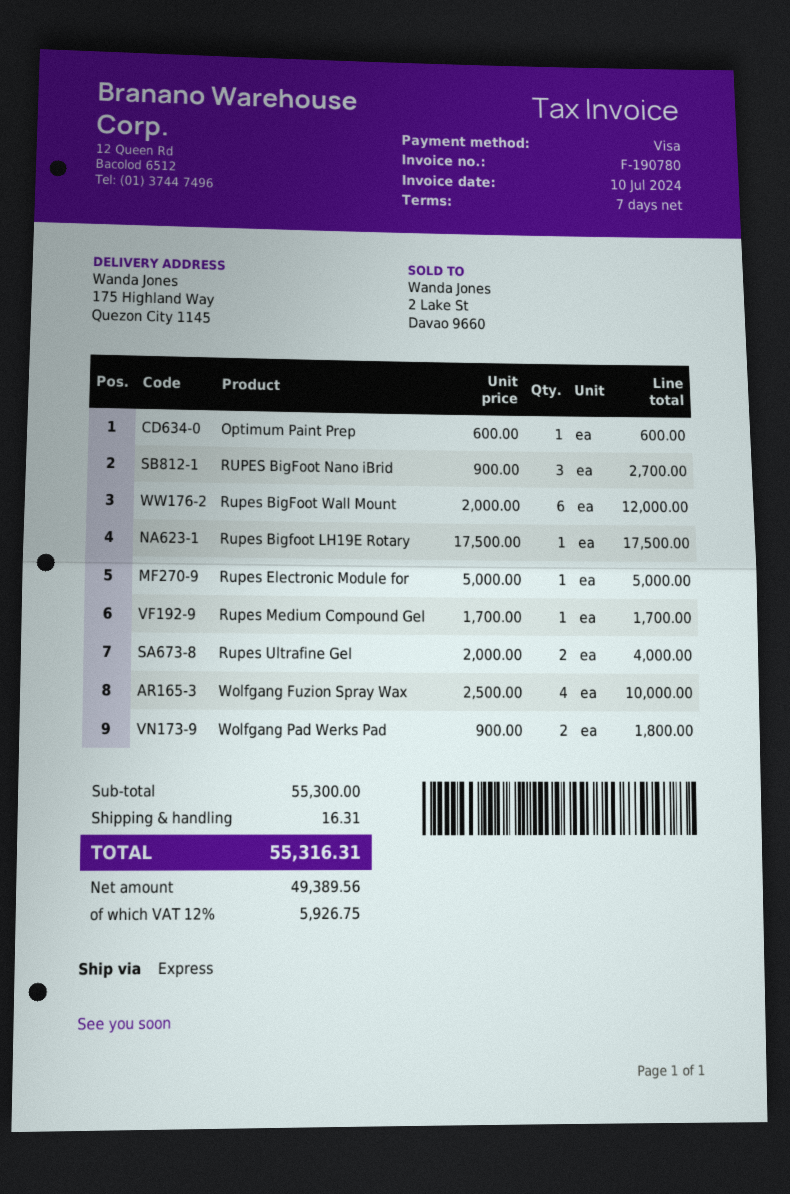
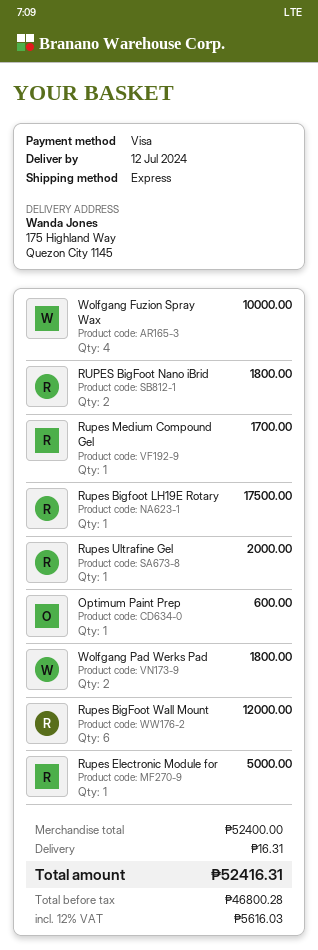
RUPES BigFoot Nano iBrid: 3 for 2700.00 -> 2 for 1800.00
Rupes Ultrafine Gel: 2 for 4000.00 -> 1 for 2000.00
subtotal: 55300.00 -> 52400.00
net: 49389.56 -> 46800.28
tax: 12% = 5926.75 -> 12% = 5616.03
total: 55316.31 -> 52416.31

